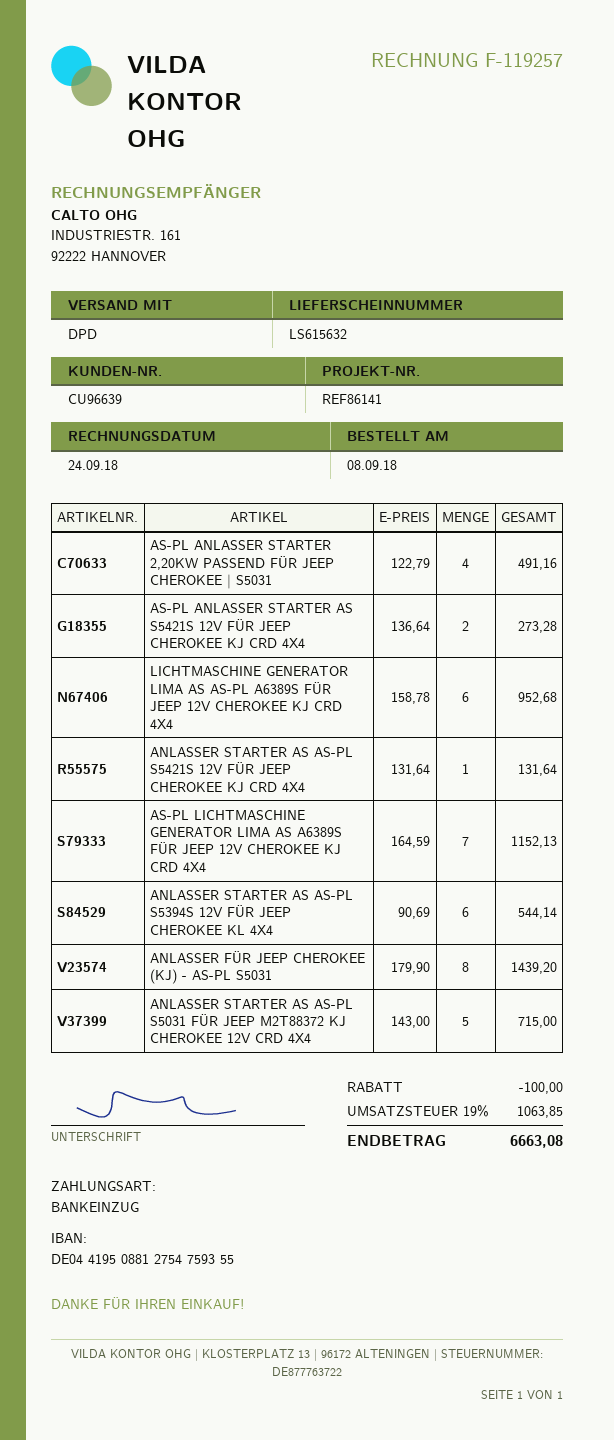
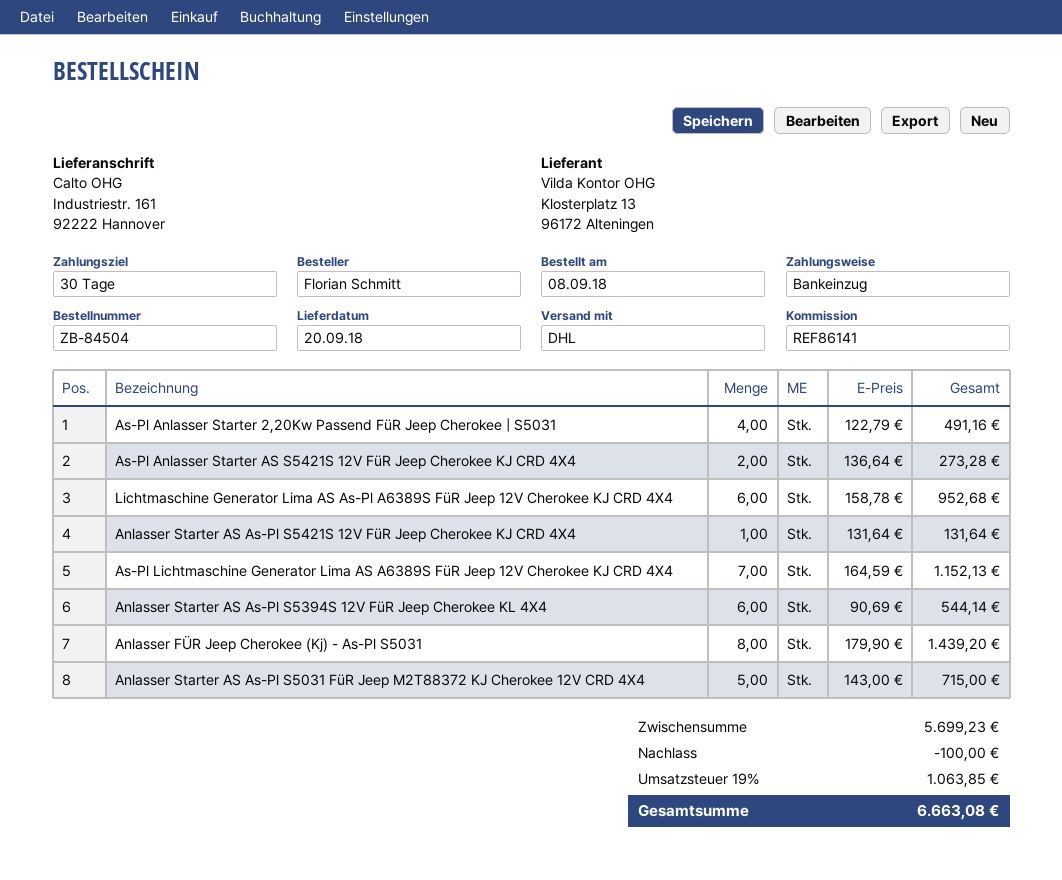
shipping method: DPD -> DHL

